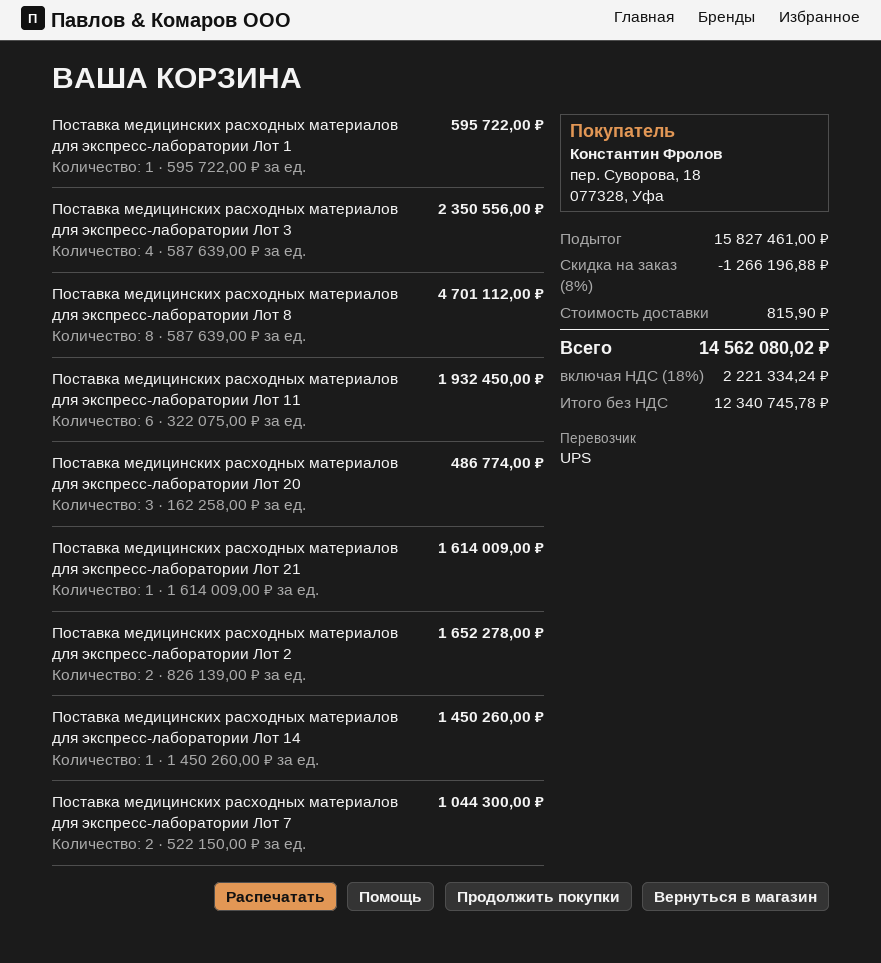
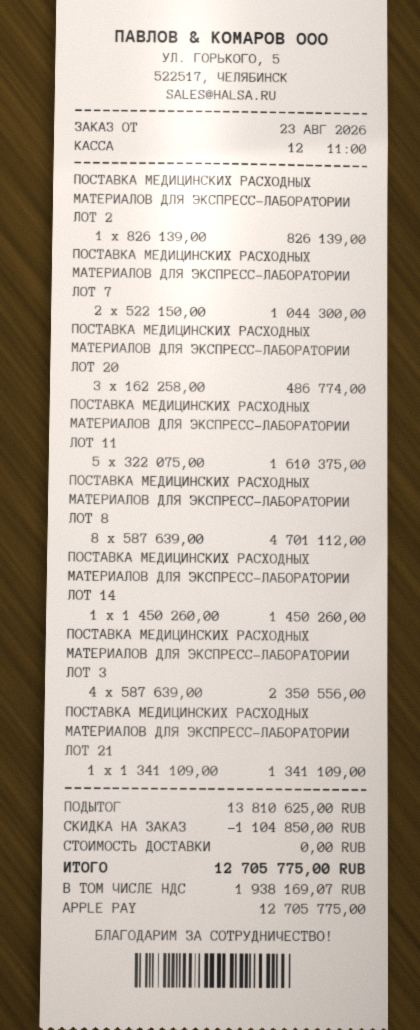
Поставка медицинских расходных материалов для экспресс-лаборатории Лот 1: 1 x 595722.00 = 595722.00 -> none
Поставка медицинских расходных материалов для экспресс-лаборатории Лот 11: 6 x 322075.00 = 1932450.00 -> 5 x 322075.00 = 1610375.00
Поставка медицинских расходных материалов для экспресс-лаборатории Лот 21: 1 x 1614009.00 = 1614009.00 -> 1 x 1341109.00 = 1341109.00
Поставка медицинских расходных материалов для экспресс-лаборатории Лот 2: 2 x 826139.00 = 1652278.00 -> 1 x 826139.00 = 826139.00
subtotal: 15827461.00 -> 13810625.00
discount: 1266196.88 -> 1104850.00
shipping: 815.90 -> 0.00
tax: 2221334.24 -> 1938169.07
total: 14562080.02 -> 12705775.00

